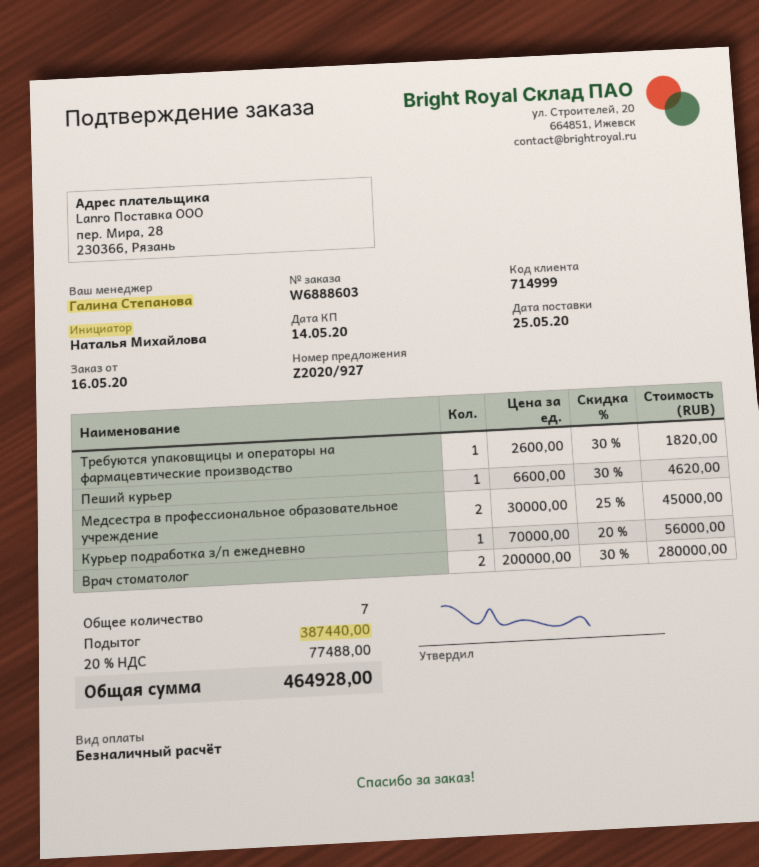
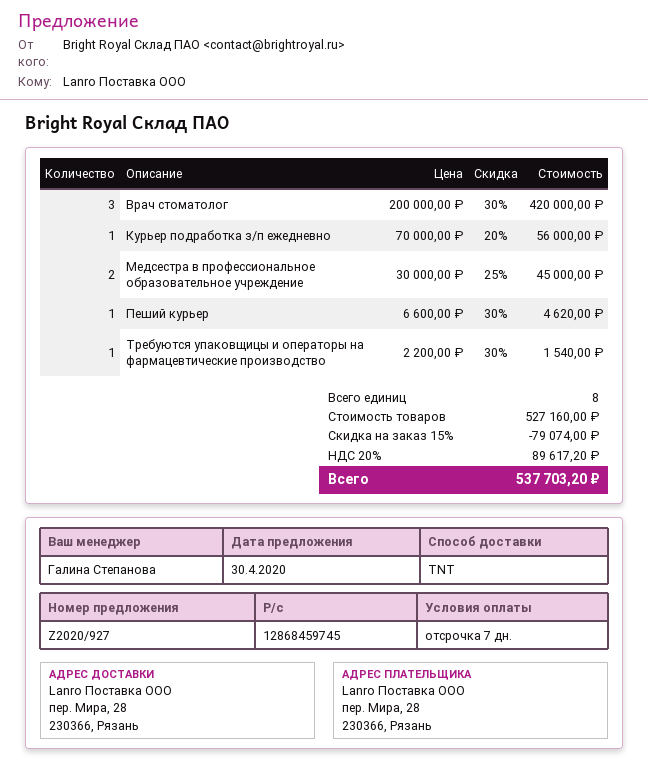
quote date: 2020-05-14 -> 2020-04-30
Требуются упаковщицы и операторы на фармацевтические производство: 1 x 2600.00 - 30% = 1820.00 -> 1 x 2200.00 - 30% = 1540.00
Врач стоматолог: 2 x 200000.00 - 30% = 280000.00 -> 3 x 200000.00 - 30% = 420000.00
total quantity: 7 -> 8
subtotal: 387440.00 -> 527160.00
discount: none -> 15% = 79074.00
tax: 20% = 77488.00 -> 20% = 89617.20
total: 464928.00 -> 537703.20

